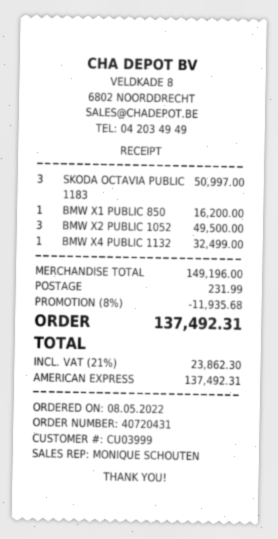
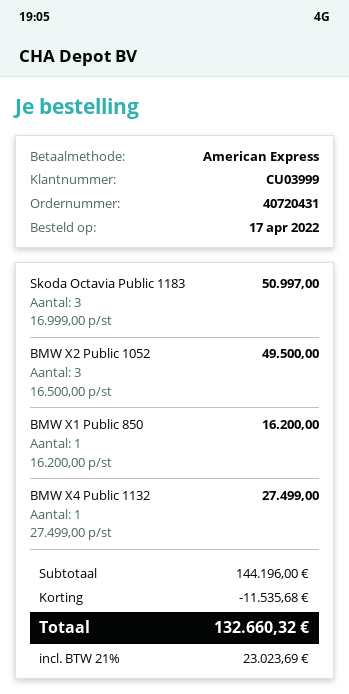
order date: 2022-05-08 -> 2022-04-17
BMW X4 PUBLIC 1132: 1 for 32499.00 -> 1 for 27499.00
subtotal: 149196.00 -> 144196.00
discount: 11935.68 -> 11535.68
shipping: 231.99 -> none
tax: 21% = 23862.30 -> 21% = 23023.69
total: 137492.31 -> 132660.32

